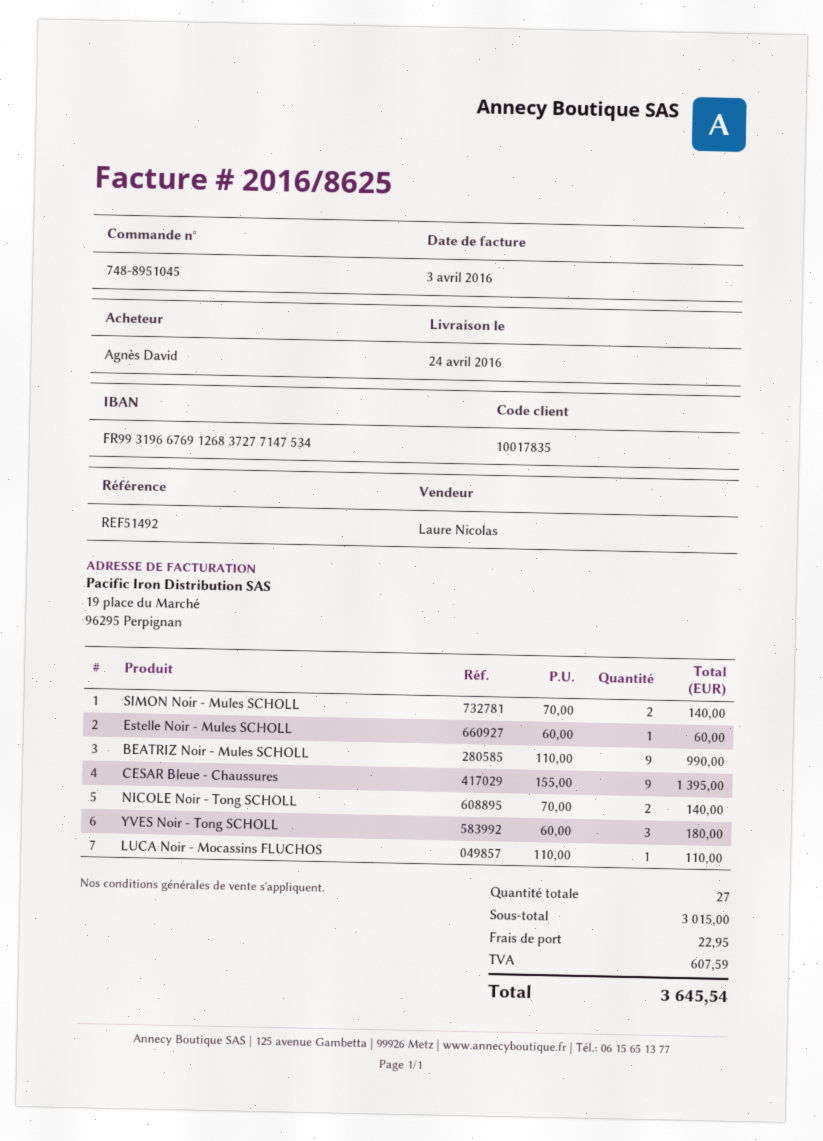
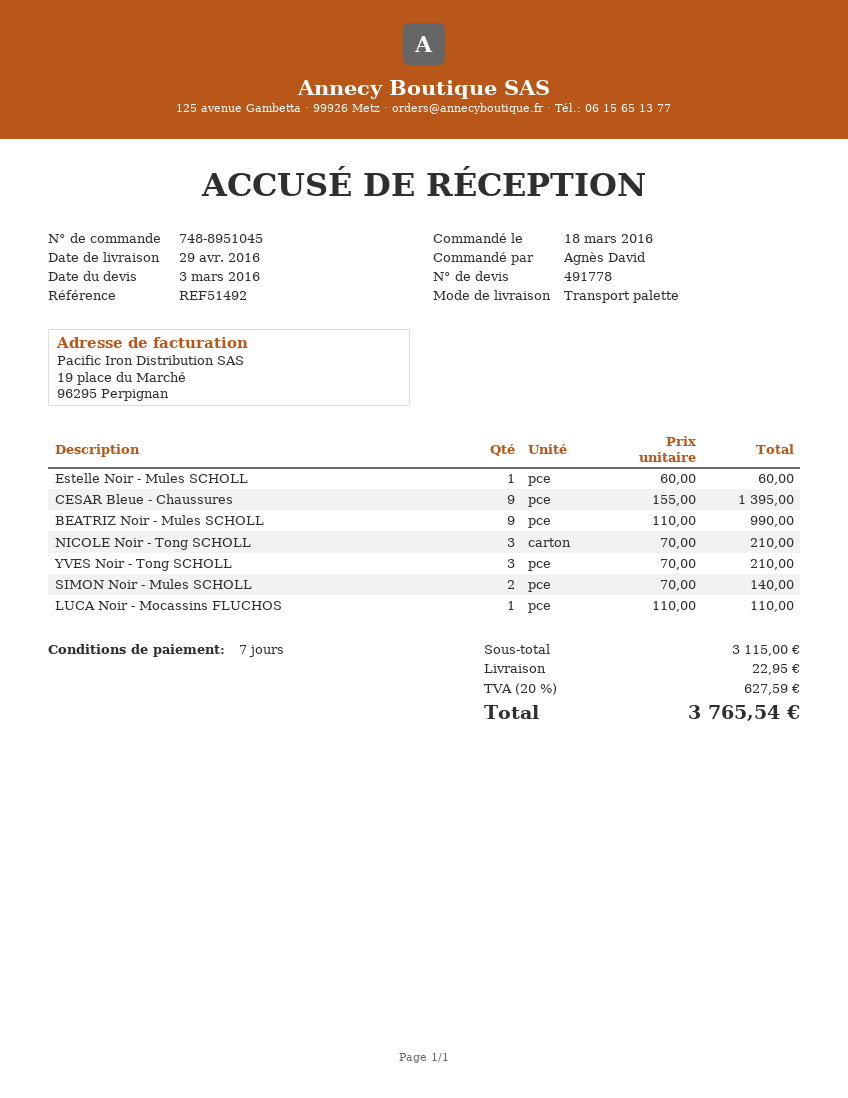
delivery date: 2016-04-24 -> 2016-04-29
NICOLE Noir - Tong SCHOLL: 2 x 70.00 = 140.00 -> 3 x 70.00 = 210.00
YVES Noir - Tong SCHOLL: 3 x 60.00 = 180.00 -> 3 x 70.00 = 210.00
subtotal: 3015.00 -> 3115.00
tax: 607.59 -> 627.59
total: 3645.54 -> 3765.54

